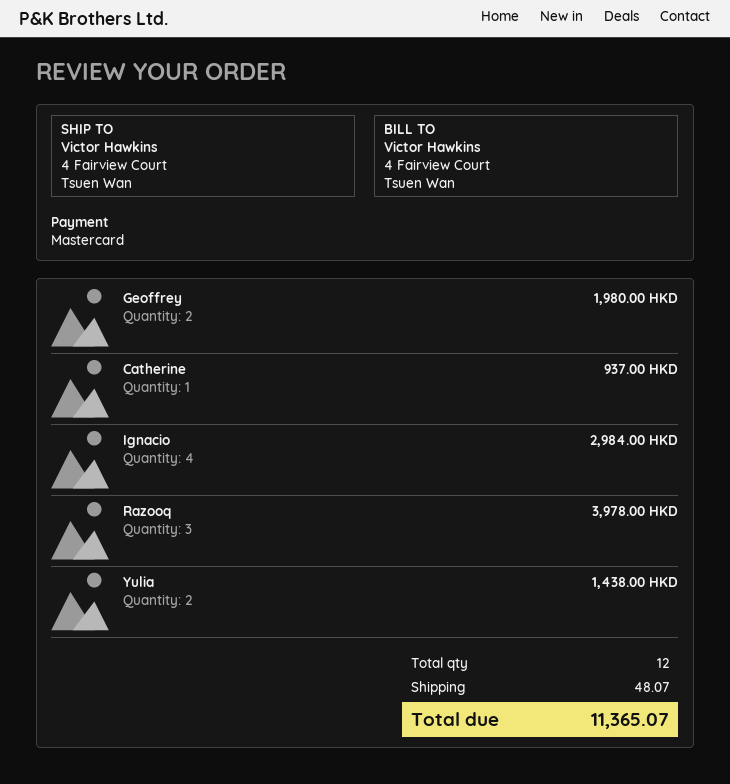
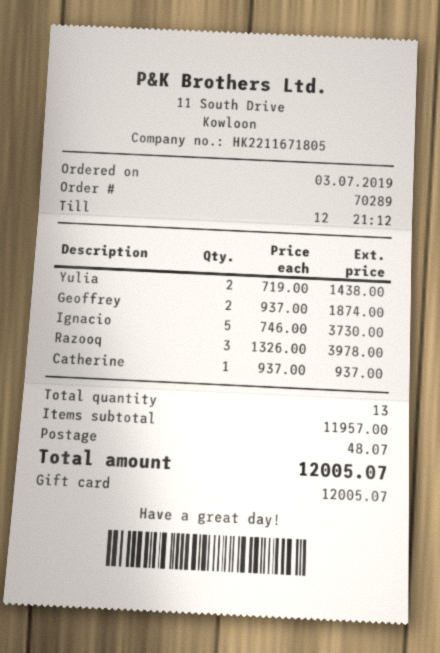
payment method: Mastercard -> gift card
Geoffrey: 2 for 1980.00 -> 2 for 1874.00
Ignacio: 4 for 2984.00 -> 5 for 3730.00
total quantity: 12 -> 13
total: 11365.07 -> 12005.07

